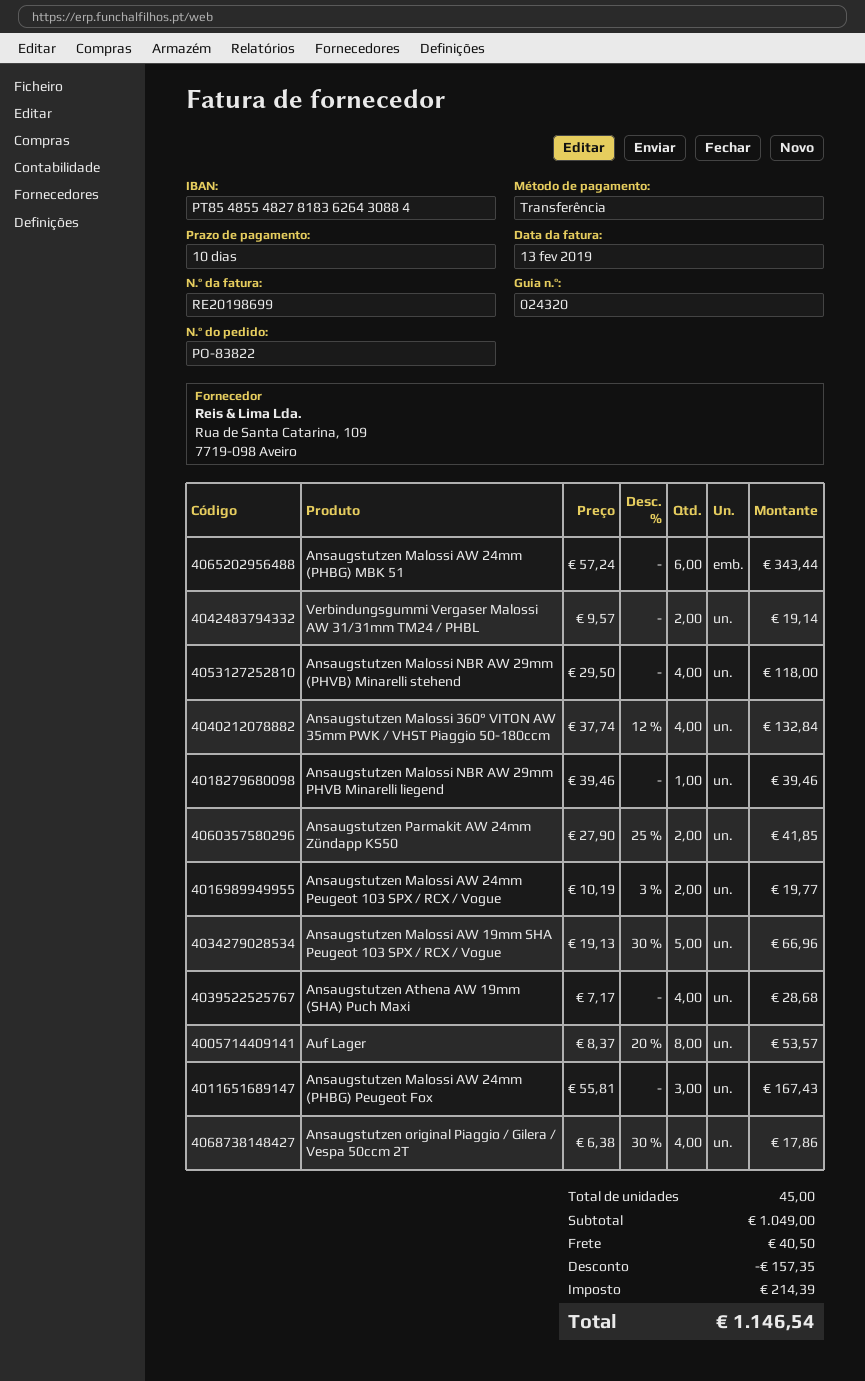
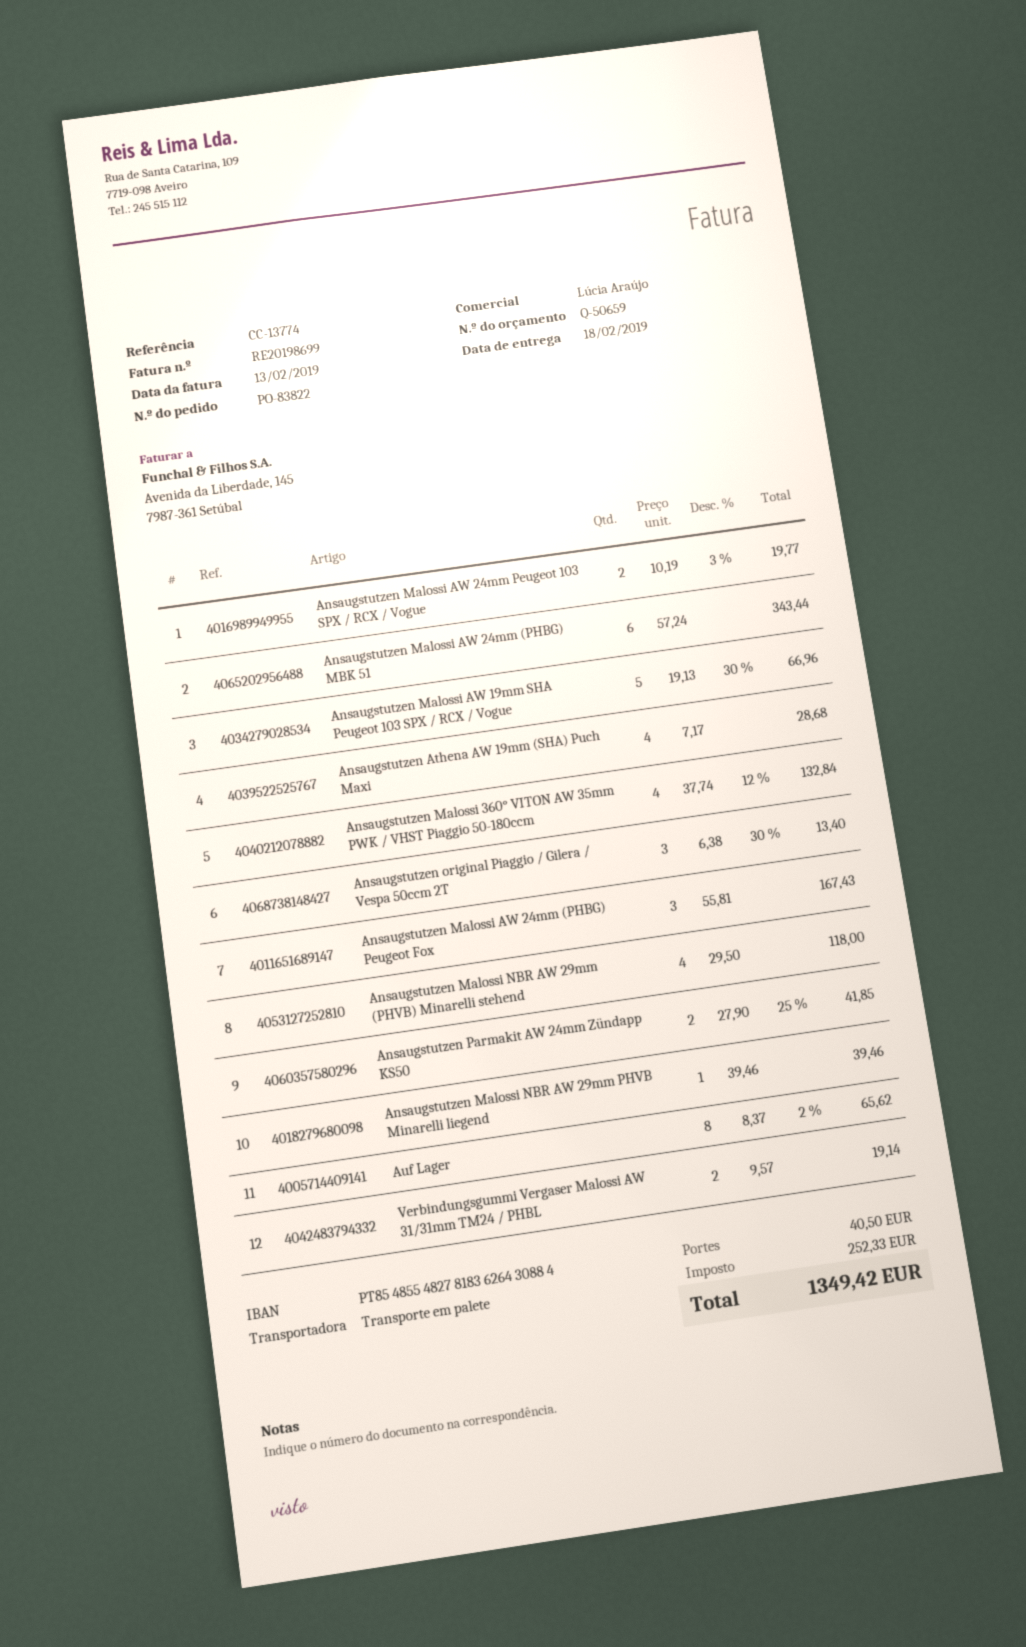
Auf Lager: 8 x 8.37 - 20% = 53.57 -> 8 x 8.37 - 2% = 65.62
Ansaugstutzen original Piaggio / Gilera / Vespa 50ccm 2T: 4 x 6.38 - 30% = 17.86 -> 3 x 6.38 - 30% = 13.40
discount: 157.35 -> none
tax: 214.39 -> 252.33
total: 1146.54 -> 1349.42

